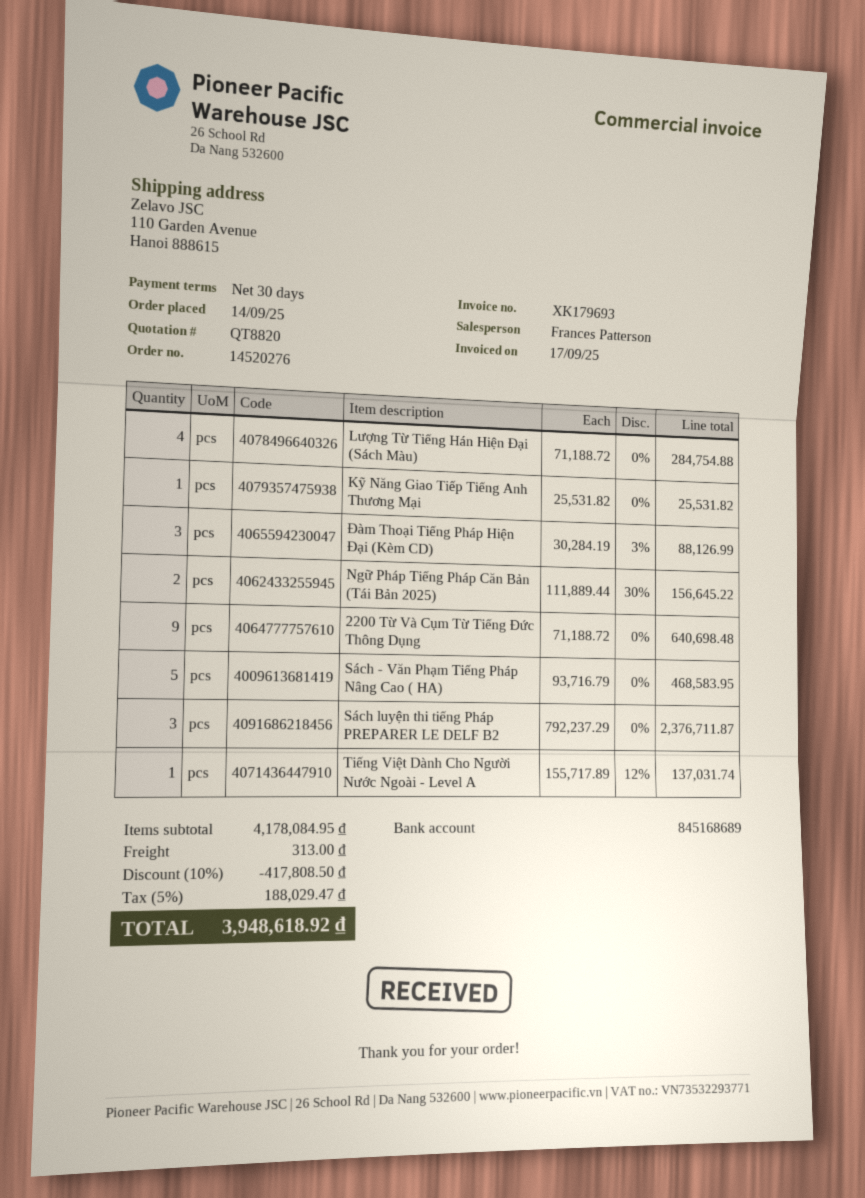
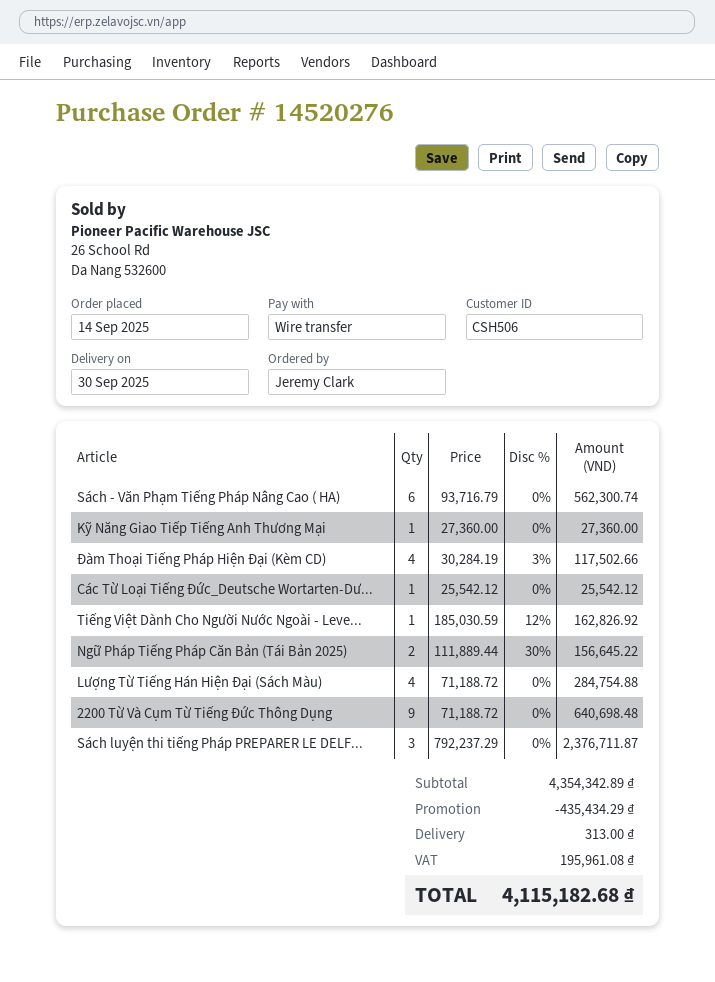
Kỹ Năng Giao Tiếp Tiếng Anh Thương Mại: 1 x 25531.82 = 25531.82 -> 1 x 27360.00 = 27360.00
Đàm Thoại Tiếng Pháp Hiện Đại (Kèm CD): 3 x 30284.19 - 3% = 88126.99 -> 4 x 30284.19 - 3% = 117502.66
Sách - Văn Phạm Tiếng Pháp Nâng Cao ( HA): 5 x 93716.79 = 468583.95 -> 6 x 93716.79 = 562300.74
Tiếng Việt Dành Cho Người Nước Ngoài - Level A: 1 x 155717.89 - 12% = 137031.74 -> 1 x 185030.59 - 12% = 162826.92
Các Từ Loại Tiếng Đức_Deutsche Wortarten-Dư...: none -> 1 x 25542.12 = 25542.12
subtotal: 4178084.95 -> 4354342.89
discount: 417808.50 -> 435434.29
tax: 188029.47 -> 195961.08
total: 3948618.92 -> 4115182.68

